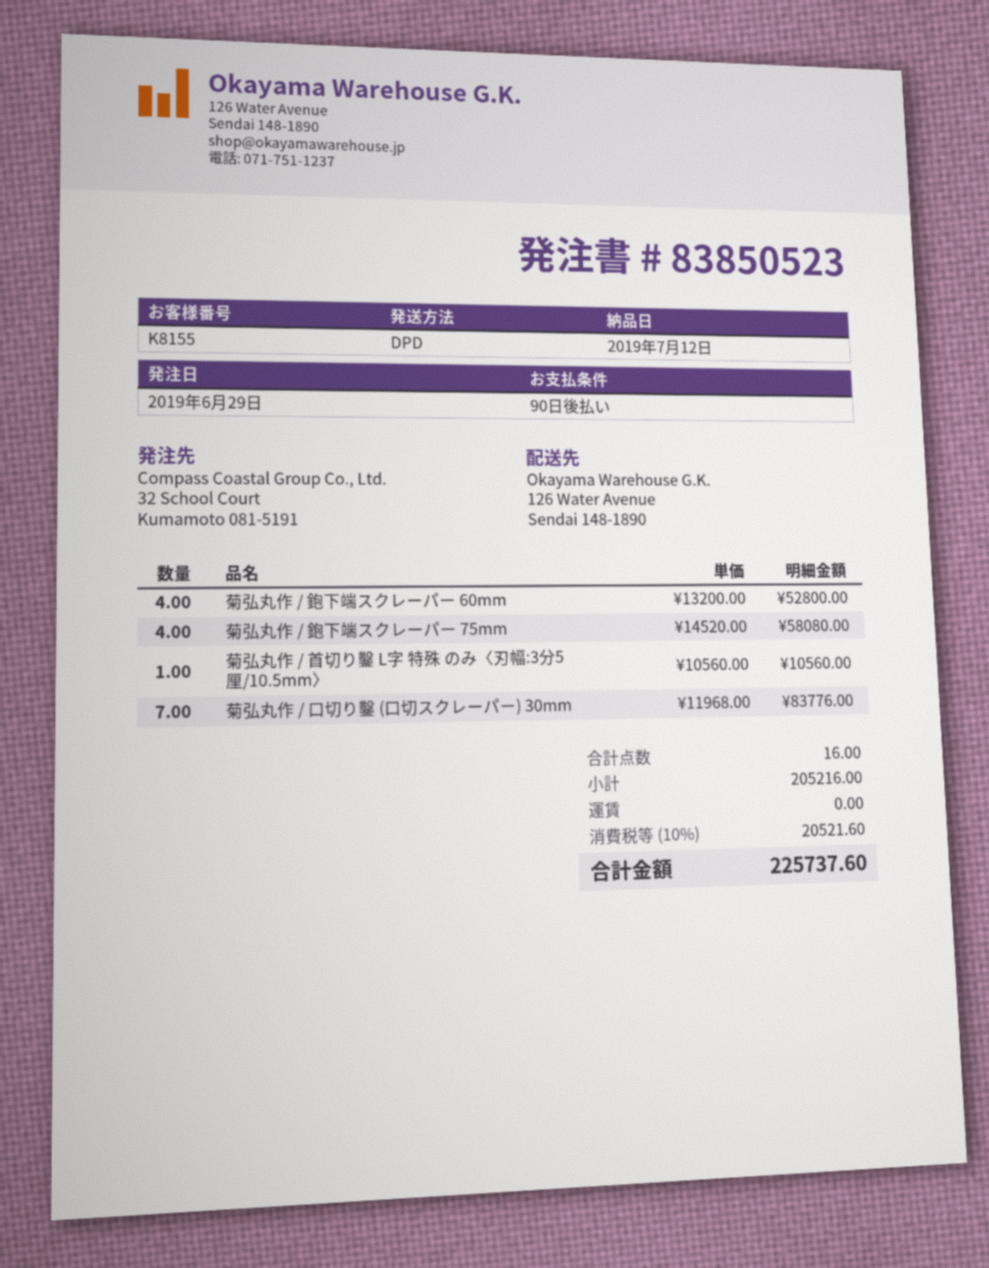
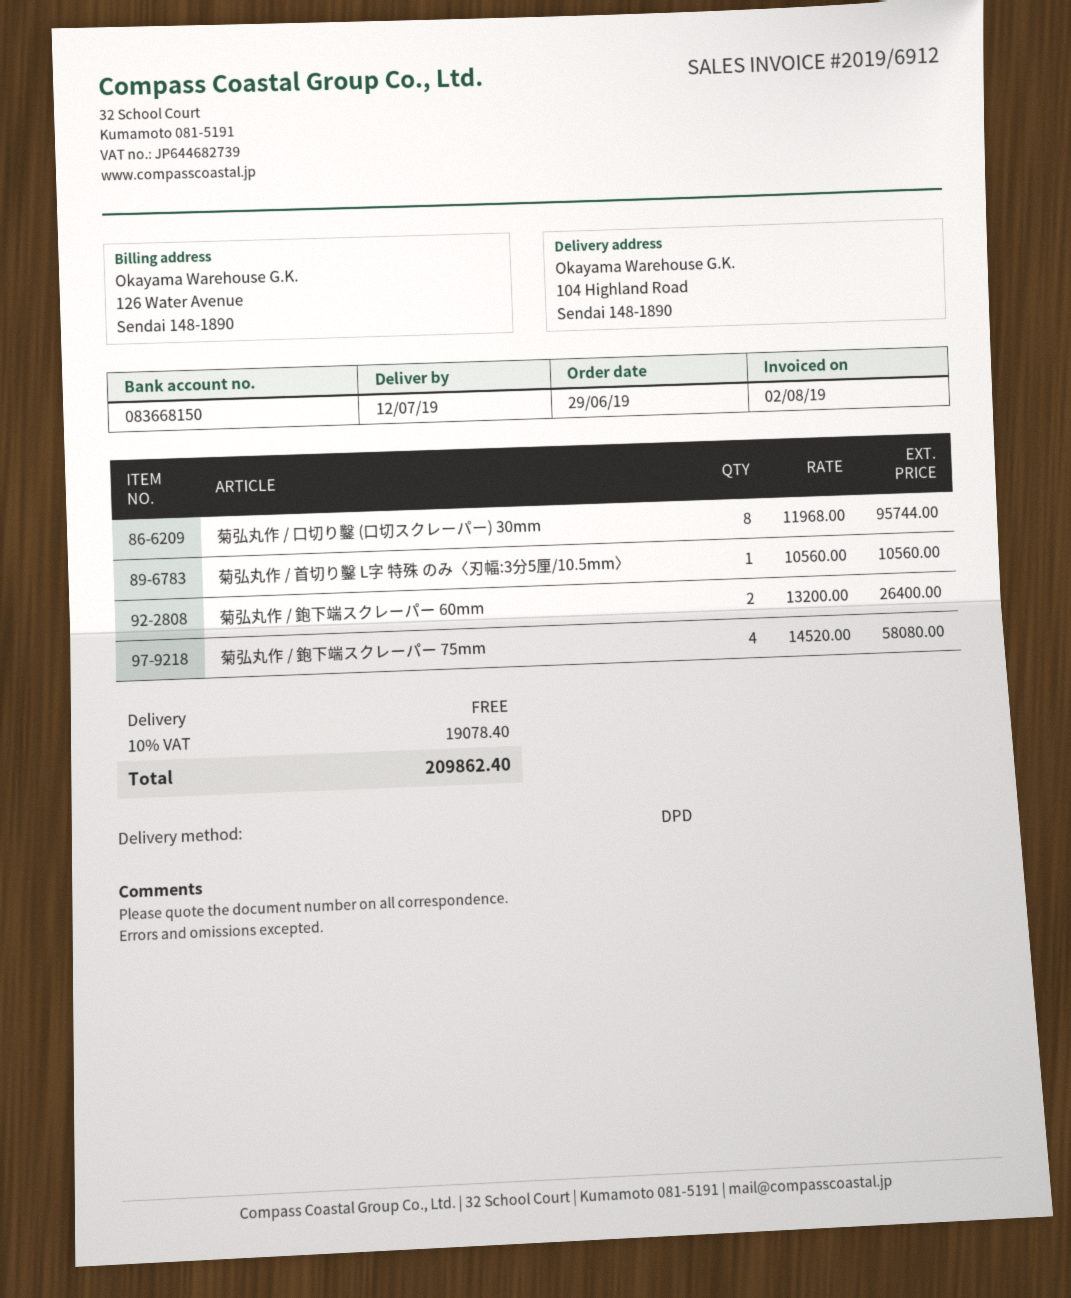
ship to: 126 Water Avenue, Sendai 148-1890 -> 104 Highland Road, Sendai 148-1890
菊弘丸作 / 鉋下端スクレーパー 60mm: 4 x 13200.00 = 52800.00 -> 2 x 13200.00 = 26400.00
菊弘丸作 / 口切り鑿 (口切スクレーパー) 30mm: 7 x 11968.00 = 83776.00 -> 8 x 11968.00 = 95744.00
tax: 10% = 20521.60 -> 10% = 19078.40
total: 225737.60 -> 209862.40

